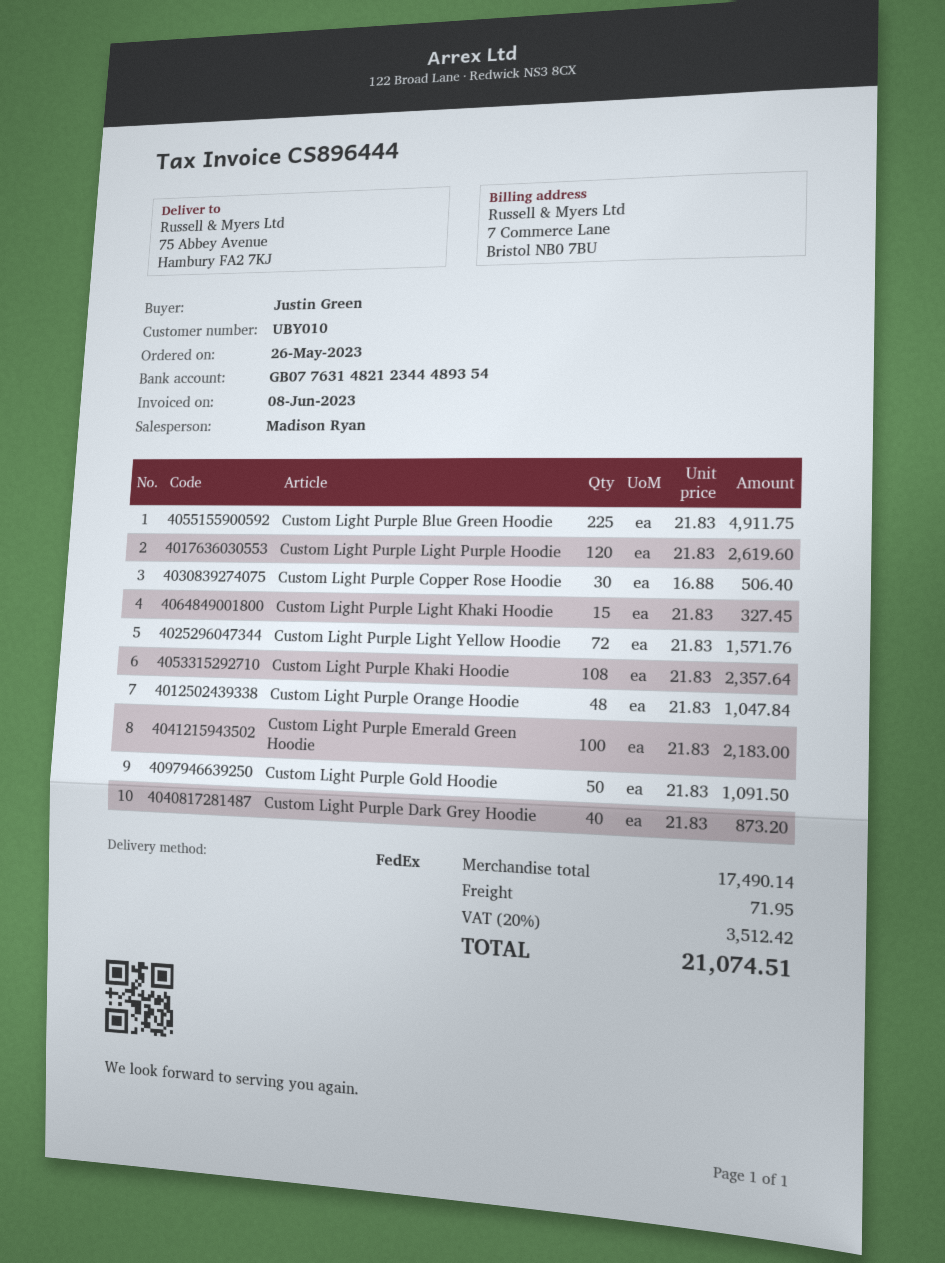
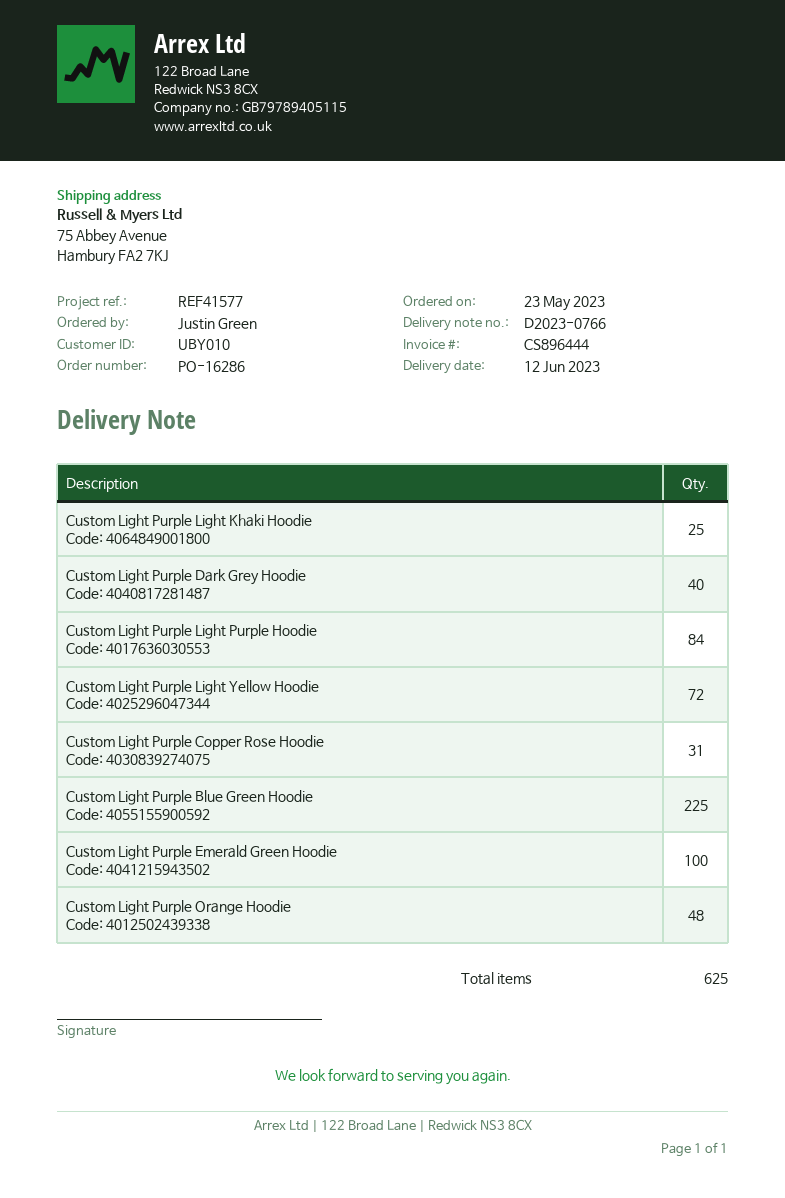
order date: 2023-05-26 -> 2023-05-23
Custom Light Purple Light Purple Hoodie: 120 -> 84
Custom Light Purple Copper Rose Hoodie: 30 -> 31
Custom Light Purple Light Khaki Hoodie: 15 -> 25
Custom Light Purple Khaki Hoodie: 108 -> none
Custom Light Purple Gold Hoodie: 50 -> none

